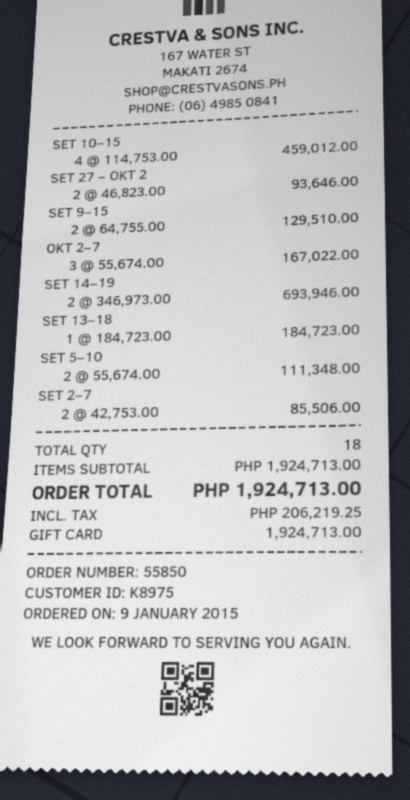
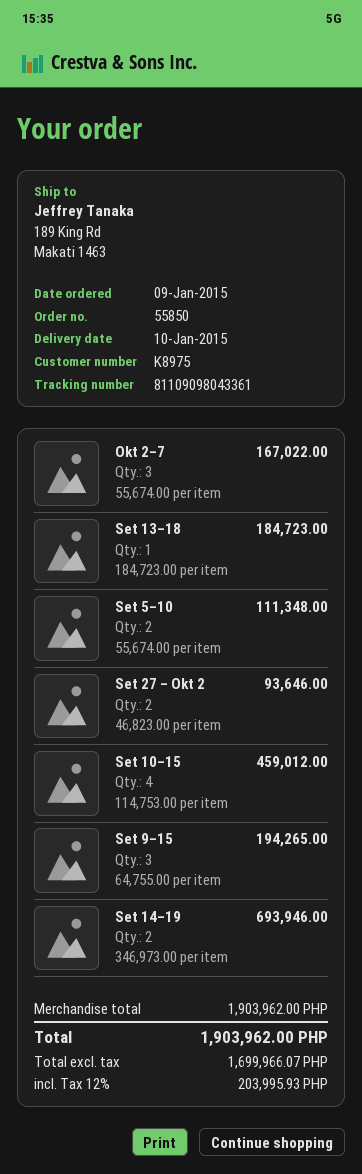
SET 9–15: 2 x 64755.00 = 129510.00 -> 3 x 64755.00 = 194265.00
SET 2–7: 2 x 42753.00 = 85506.00 -> none
subtotal: 1924713.00 -> 1903962.00
tax: 206219.25 -> 203995.93
total: 1924713.00 -> 1903962.00

